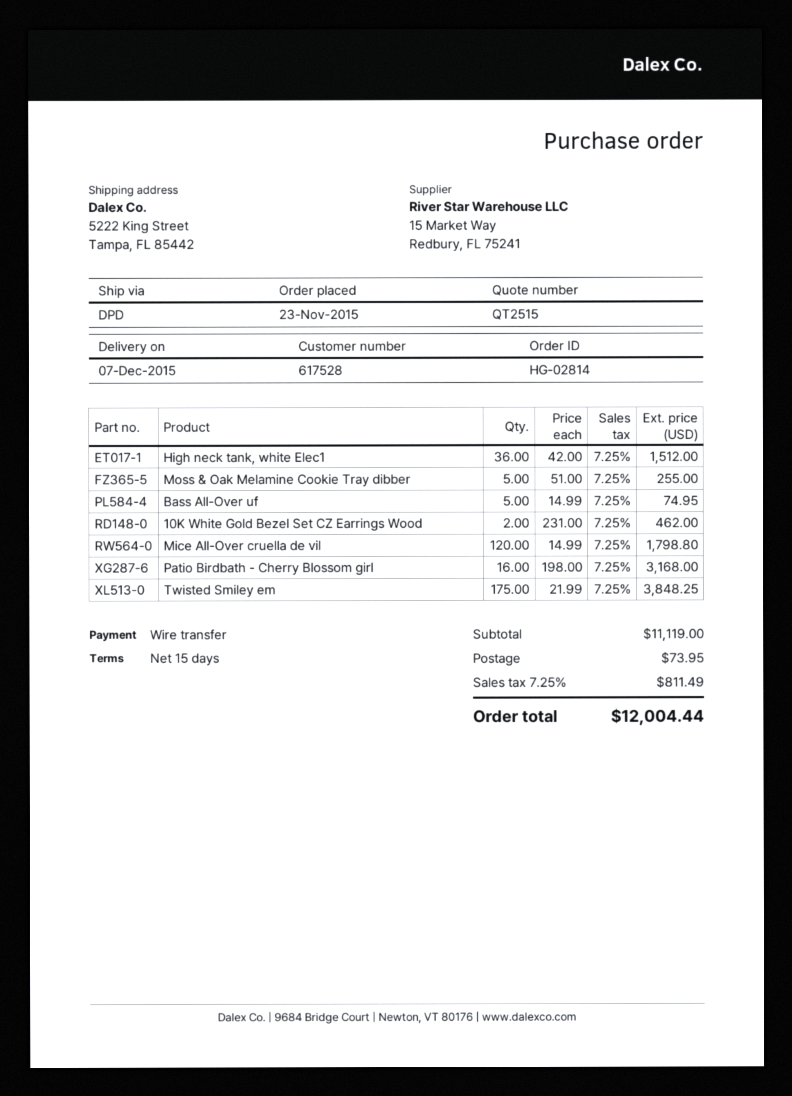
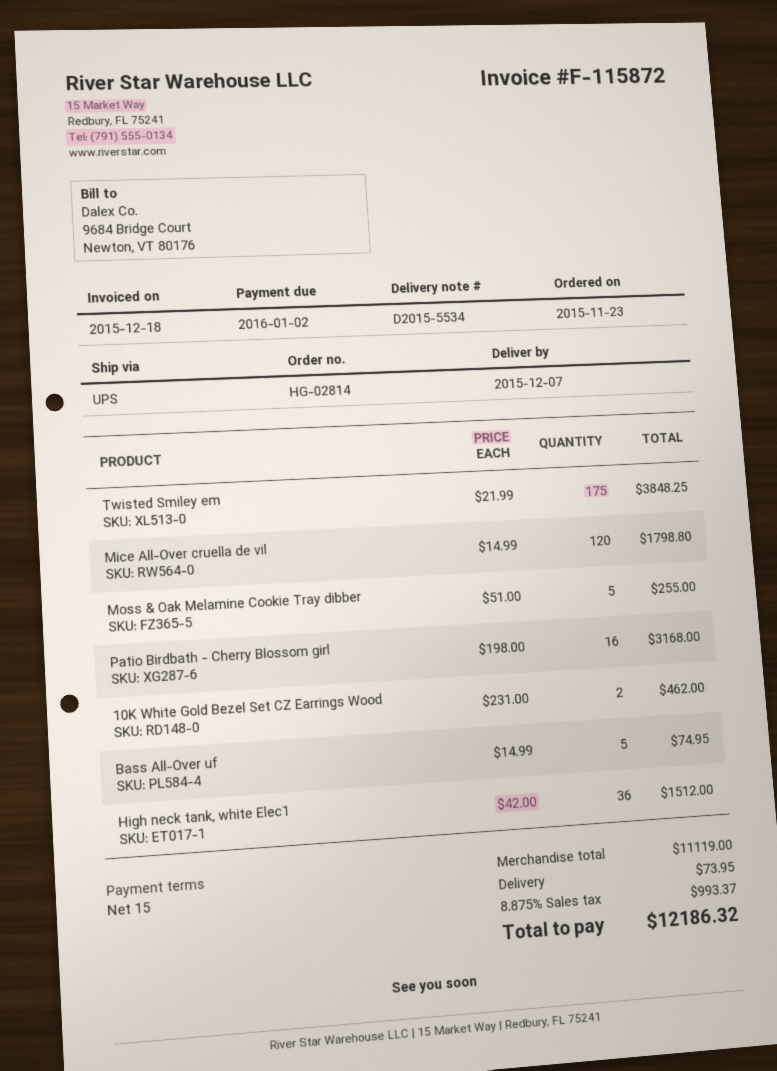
shipping method: DPD -> UPS
tax: 7.25% = 811.49 -> 8.875% = 993.37
total: 12004.44 -> 12186.32

